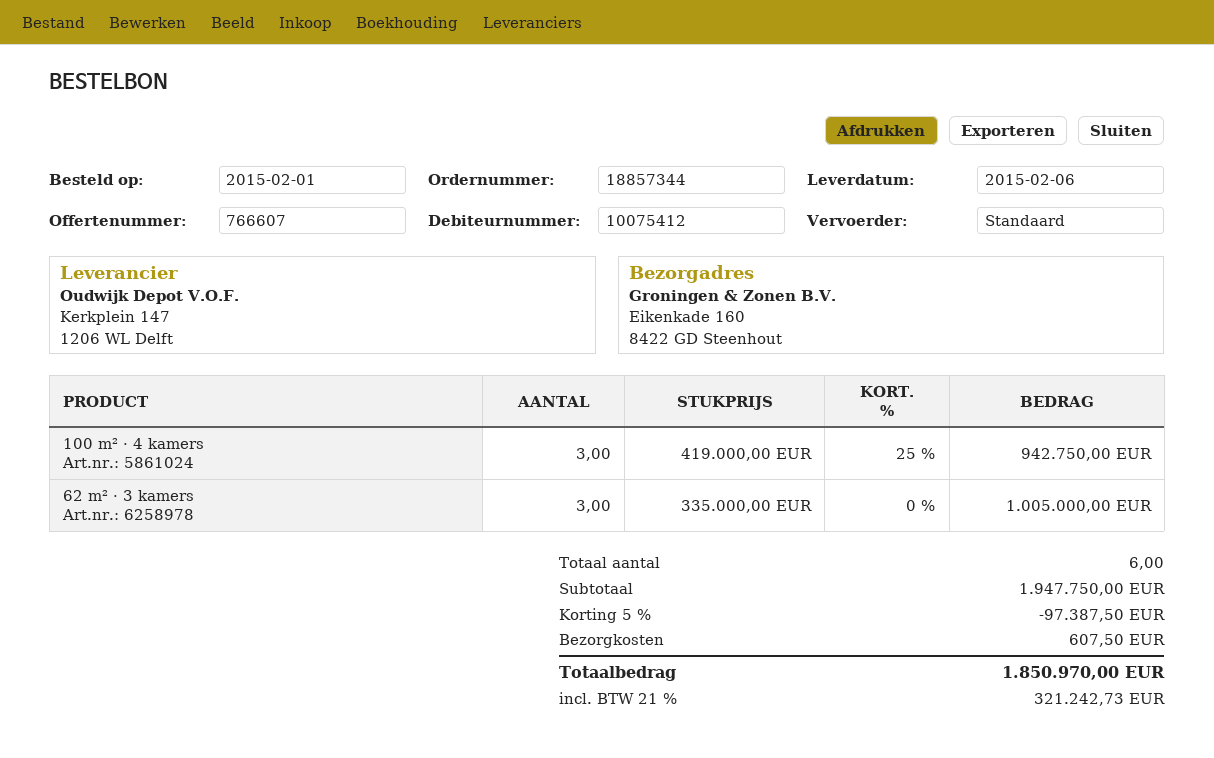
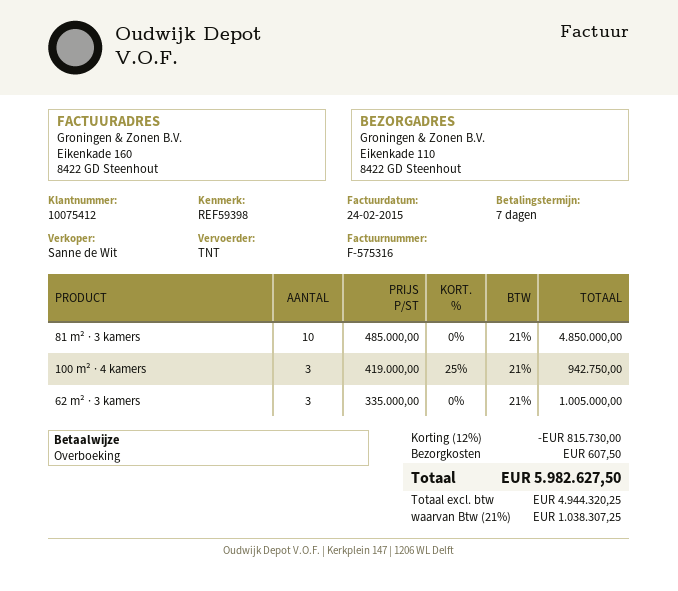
shipping method: standard -> TNT
ship to: Eikenkade 160, 8422 GD Steenhout -> Eikenkade 110, 8422 GD Steenhout
81 m² · 3 kamers: none -> 10 x 485000.00 = 4850000.00
discount: 5% = 97387.50 -> 12% = 815730.00
tax: 21% = 321242.73 -> 21% = 1038307.25
total: 1850970.00 -> 5982627.50

